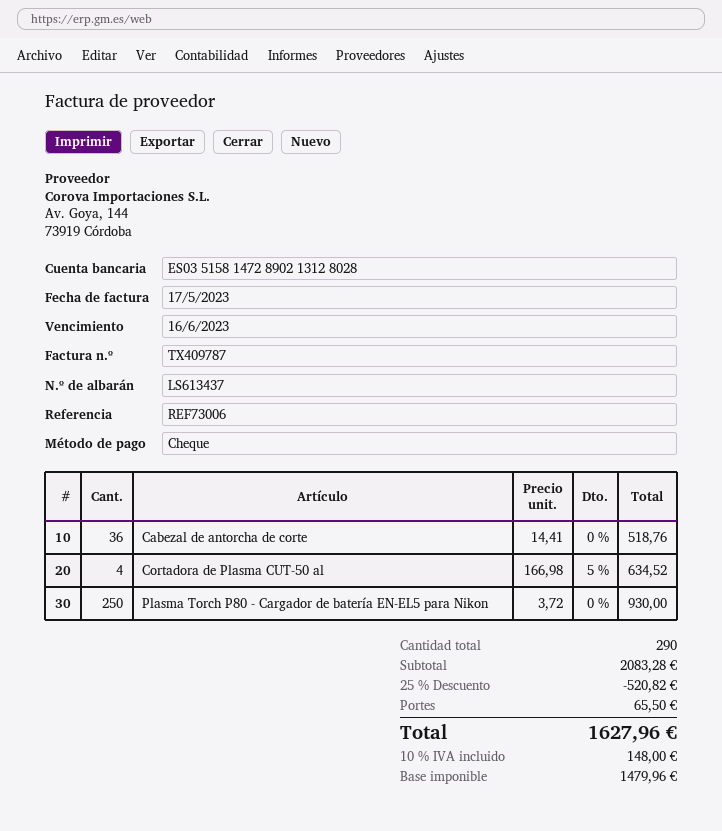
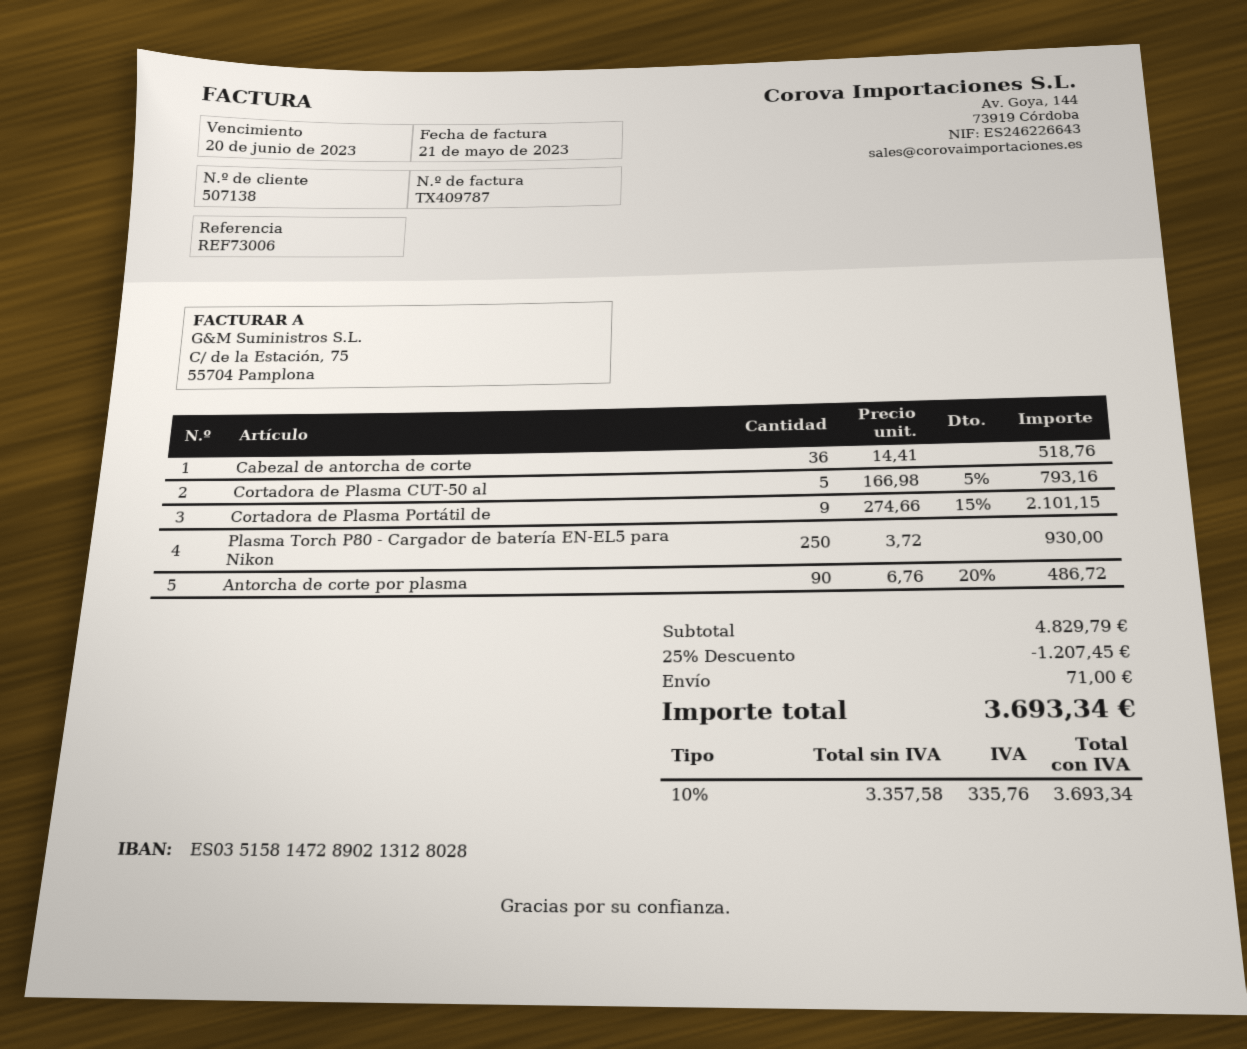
invoice date: 2023-05-17 -> 2023-05-21
due date: 2023-06-16 -> 2023-06-20
Cortadora de Plasma CUT-50 al: 4 x 166.98 - 5% = 634.52 -> 5 x 166.98 - 5% = 793.16
Cortadora de Plasma Portátil de: none -> 9 x 274.66 - 15% = 2101.15
Antorcha de corte por plasma: none -> 90 x 6.76 - 20% = 486.72
subtotal: 2083.28 -> 4829.79
discount: 25% = 520.82 -> 25% = 1207.45
shipping: 65.50 -> 71.00
net: 1479.96 -> 3357.58
tax: 10% = 148.00 -> 10% = 335.76
total: 1627.96 -> 3693.34

